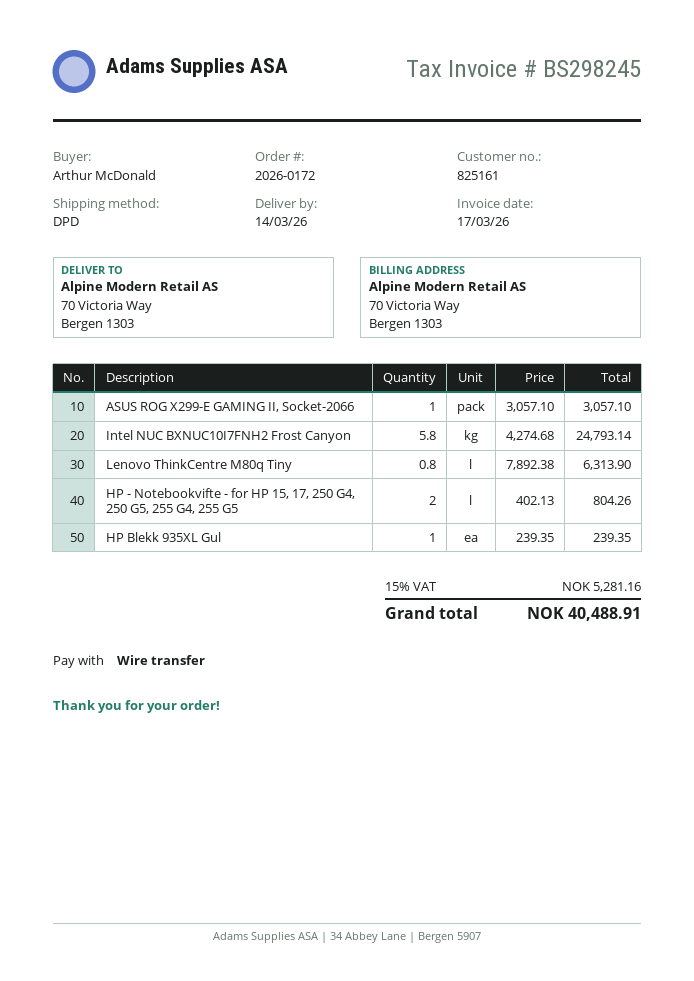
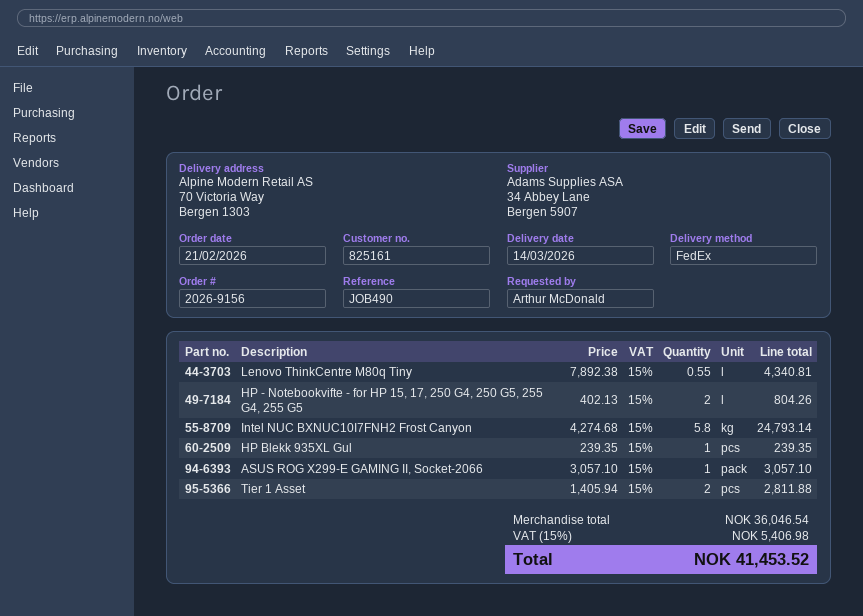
order number: 2026-0172 -> 2026-9156
shipping method: DPD -> FedEx
Lenovo ThinkCentre M80q Tiny: 0.8 x 7892.38 = 6313.90 -> 0.55 x 7892.38 = 4340.81
Tier 1 Asset: none -> 2 x 1405.94 = 2811.88
tax: 15% = 5281.16 -> 15% = 5406.98
total: 40488.91 -> 41453.52

